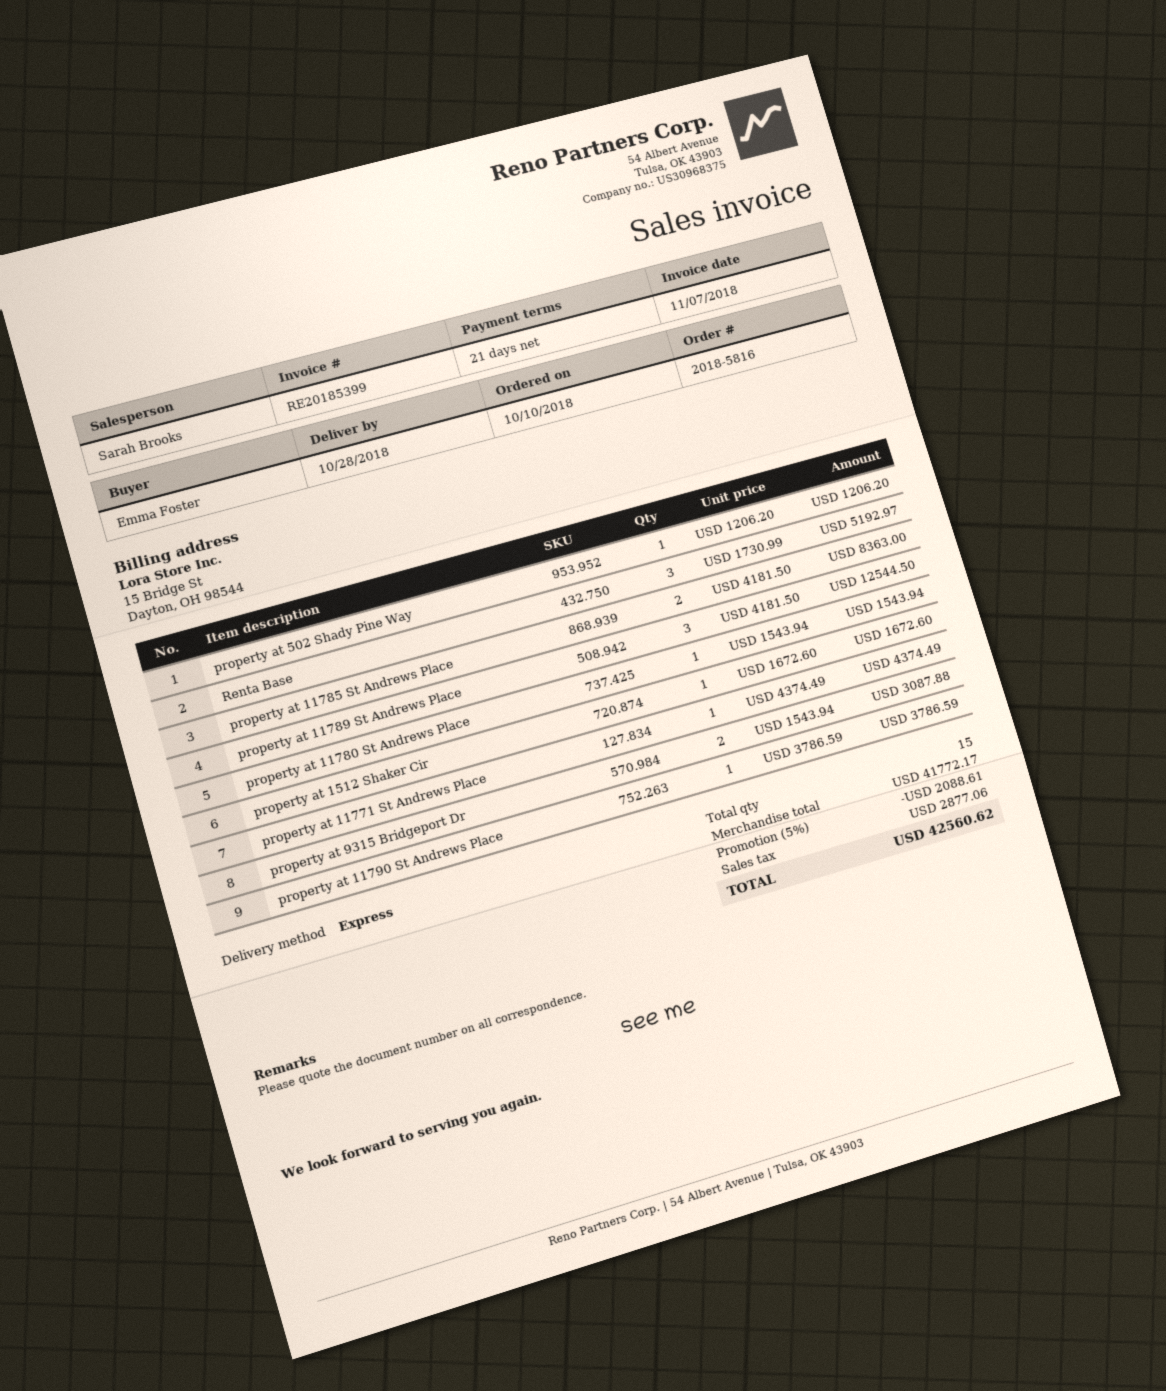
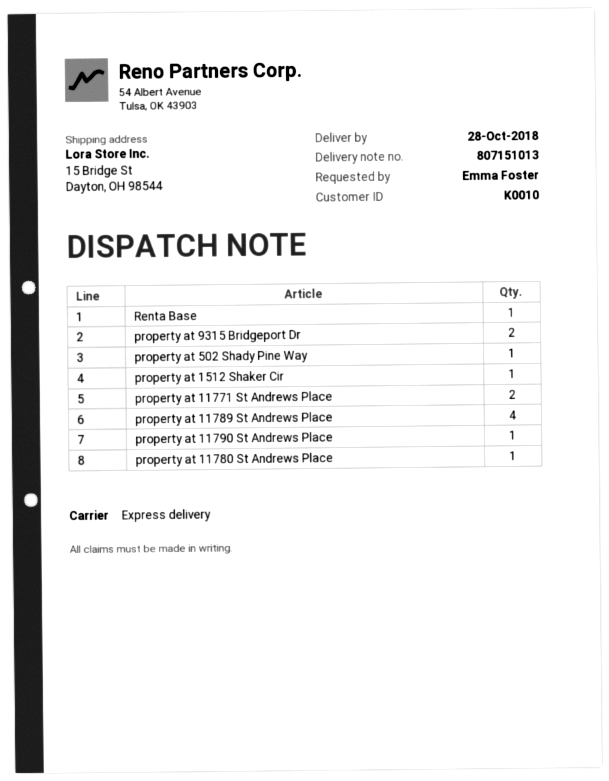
Renta Base: 3 -> 1
property at 11785 St Andrews Place: 2 -> none
property at 11789 St Andrews Place: 3 -> 4
property at 11771 St Andrews Place: 1 -> 2

